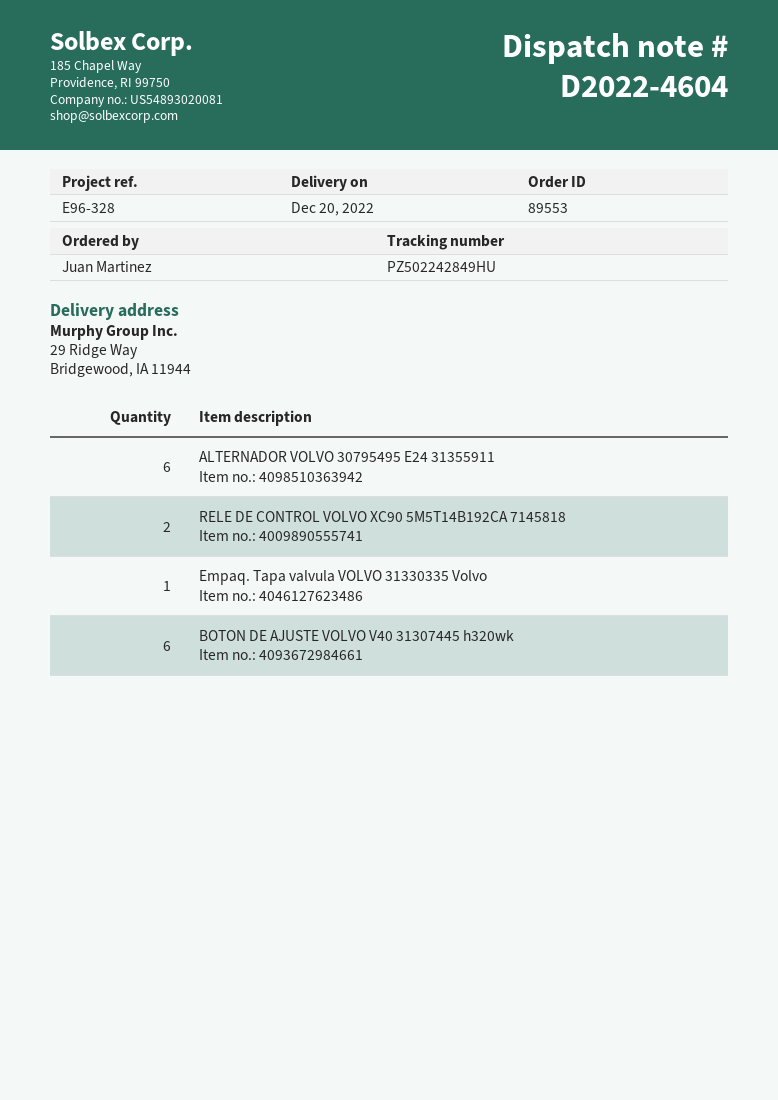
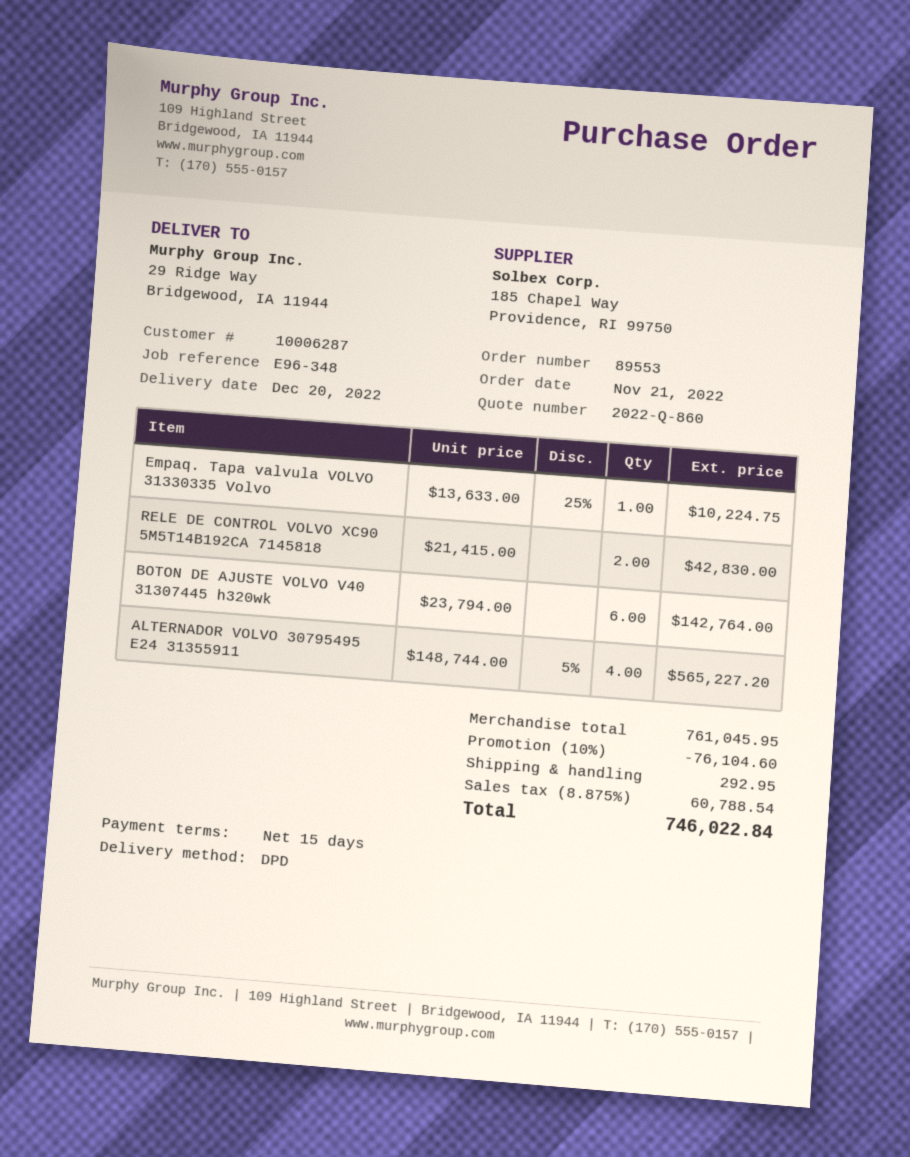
reference: E96-328 -> E96-348
ALTERNADOR VOLVO 30795495 E24 31355911: 6 -> 4

